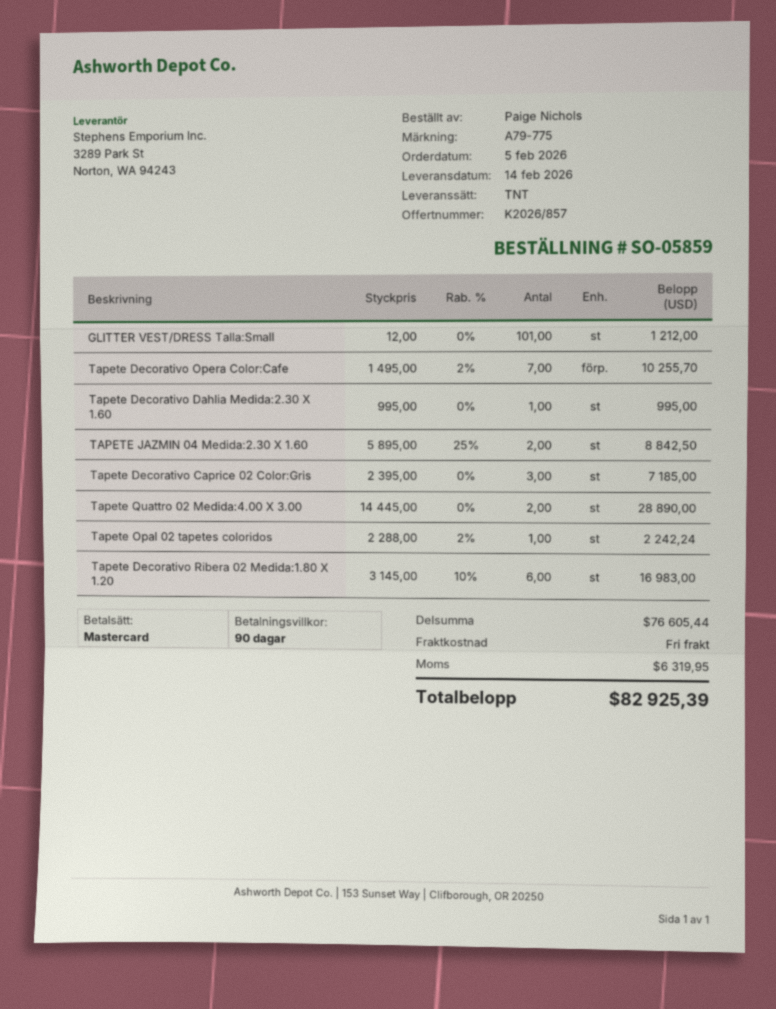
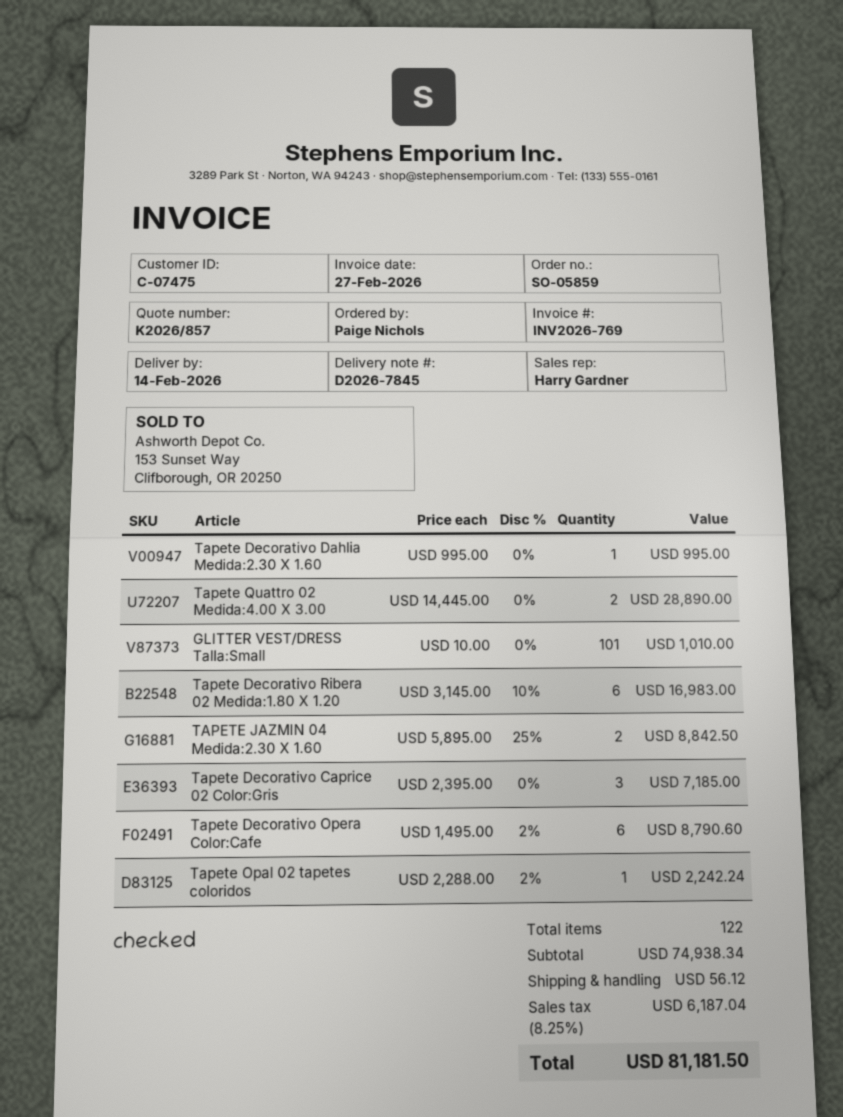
GLITTER VEST/DRESS Talla:Small: 101 x 12.00 = 1212.00 -> 101 x 10.00 = 1010.00
Tapete Decorativo Opera Color:Cafe: 7 x 1495.00 - 2% = 10255.70 -> 6 x 1495.00 - 2% = 8790.60
subtotal: 76605.44 -> 74938.34
shipping: 0.00 -> 56.12
tax: 6319.95 -> 6187.04
total: 82925.39 -> 81181.50

